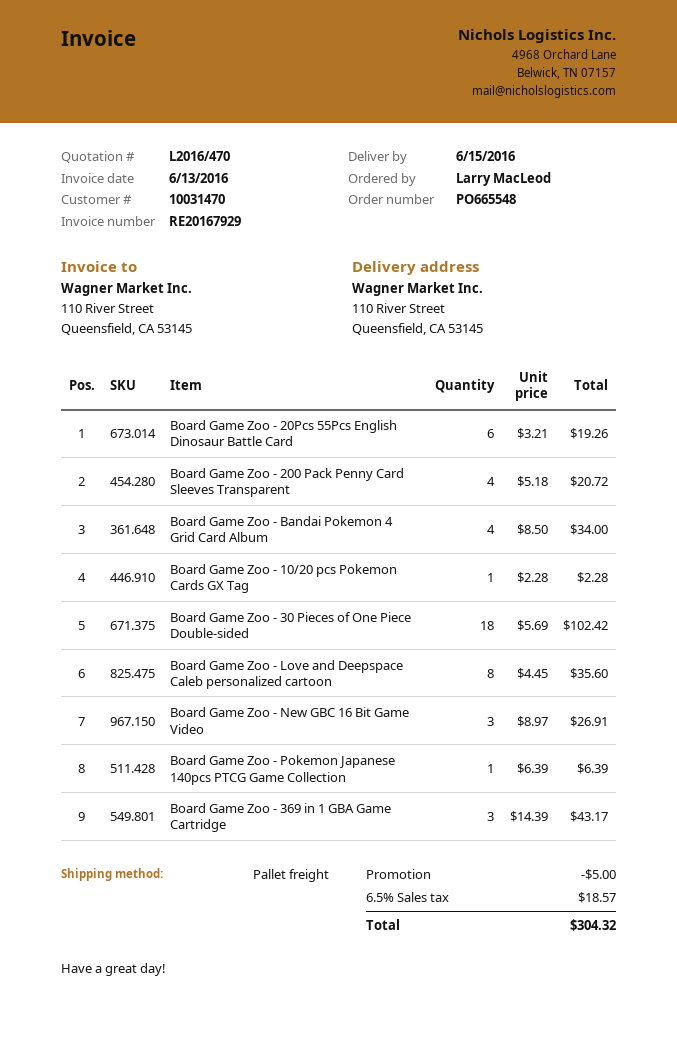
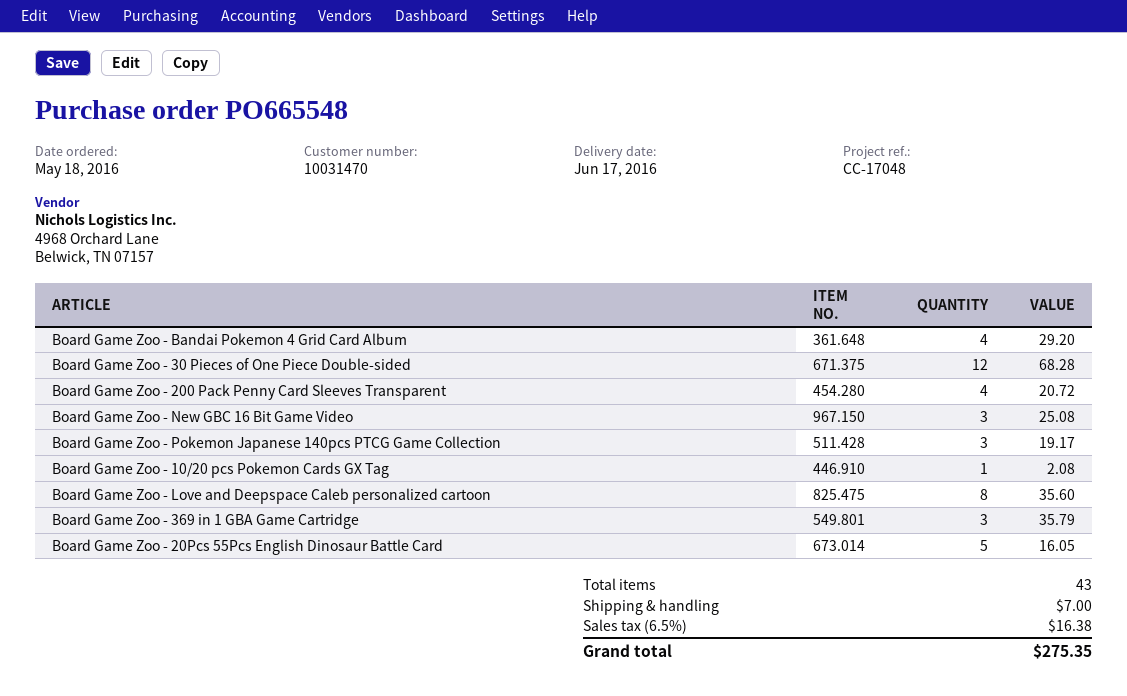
delivery date: 2016-06-15 -> 2016-06-17
Board Game Zoo - 20Pcs 55Pcs English Dinosaur Battle Card: 6 for 19.26 -> 5 for 16.05
Board Game Zoo - Bandai Pokemon 4 Grid Card Album: 4 for 34.00 -> 4 for 29.20
Board Game Zoo - 10/20 pcs Pokemon Cards GX Tag: 1 for 2.28 -> 1 for 2.08
Board Game Zoo - 30 Pieces of One Piece Double-sided: 18 for 102.42 -> 12 for 68.28
Board Game Zoo - New GBC 16 Bit Game Video: 3 for 26.91 -> 3 for 25.08
Board Game Zoo - Pokemon Japanese 140pcs PTCG Game Collection: 1 for 6.39 -> 3 for 19.17
Board Game Zoo - 369 in 1 GBA Game Cartridge: 3 for 43.17 -> 3 for 35.79
discount: 5.00 -> none
shipping: none -> 7.00
tax: 6.5% = 18.57 -> 6.5% = 16.38
total: 304.32 -> 275.35

